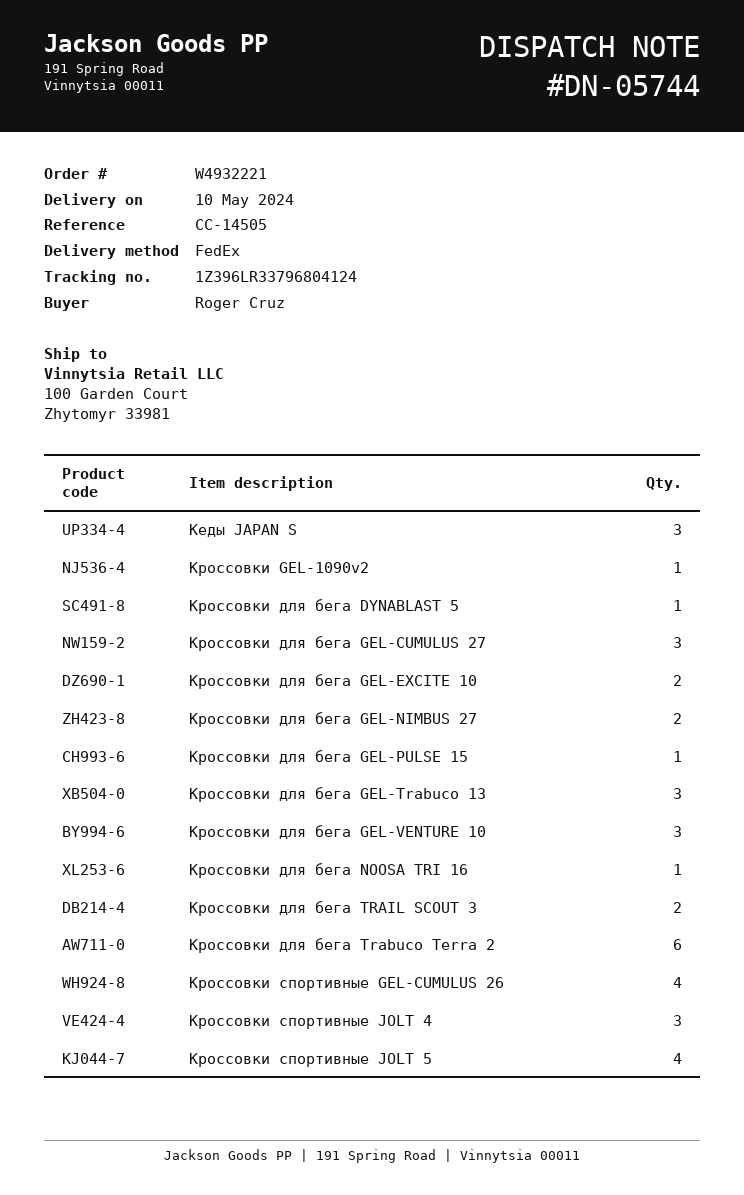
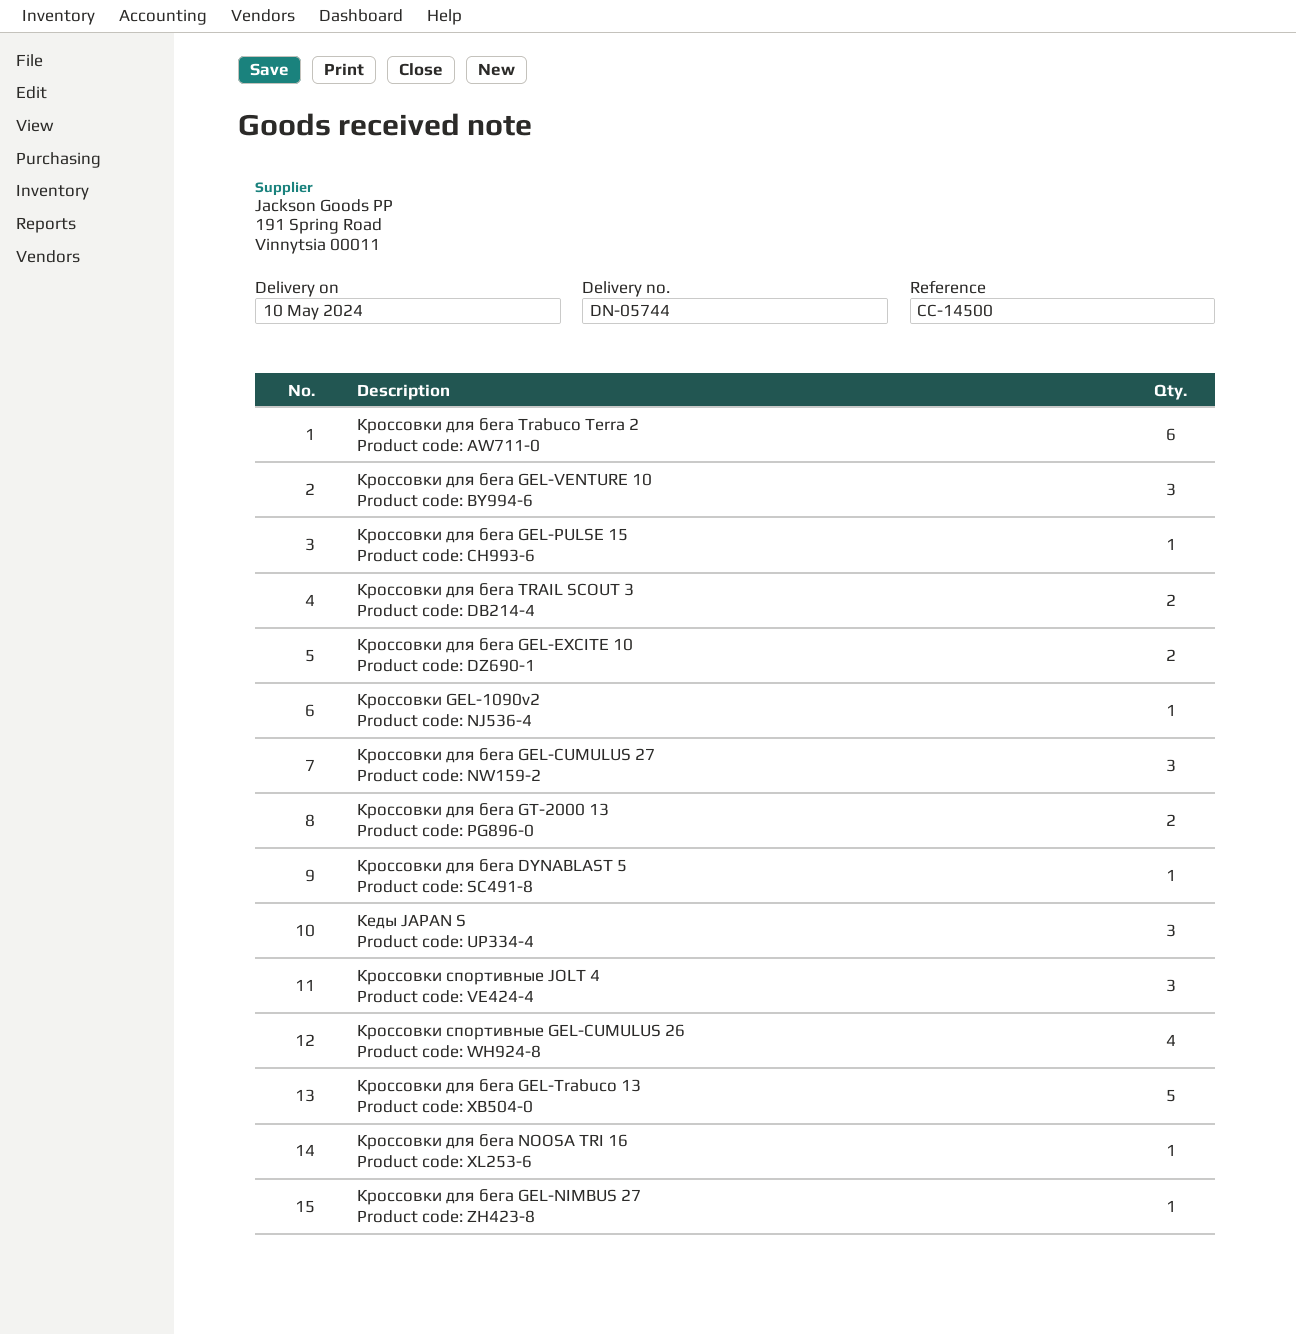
reference: CC-14505 -> CC-14500
Кроссовки для бега GEL-NIMBUS 27: 2 -> 1
Кроссовки для бега GEL-Trabuco 13: 3 -> 5
Кроссовки спортивные JOLT 5: 4 -> none
Кроссовки для бега GT-2000 13: none -> 2

